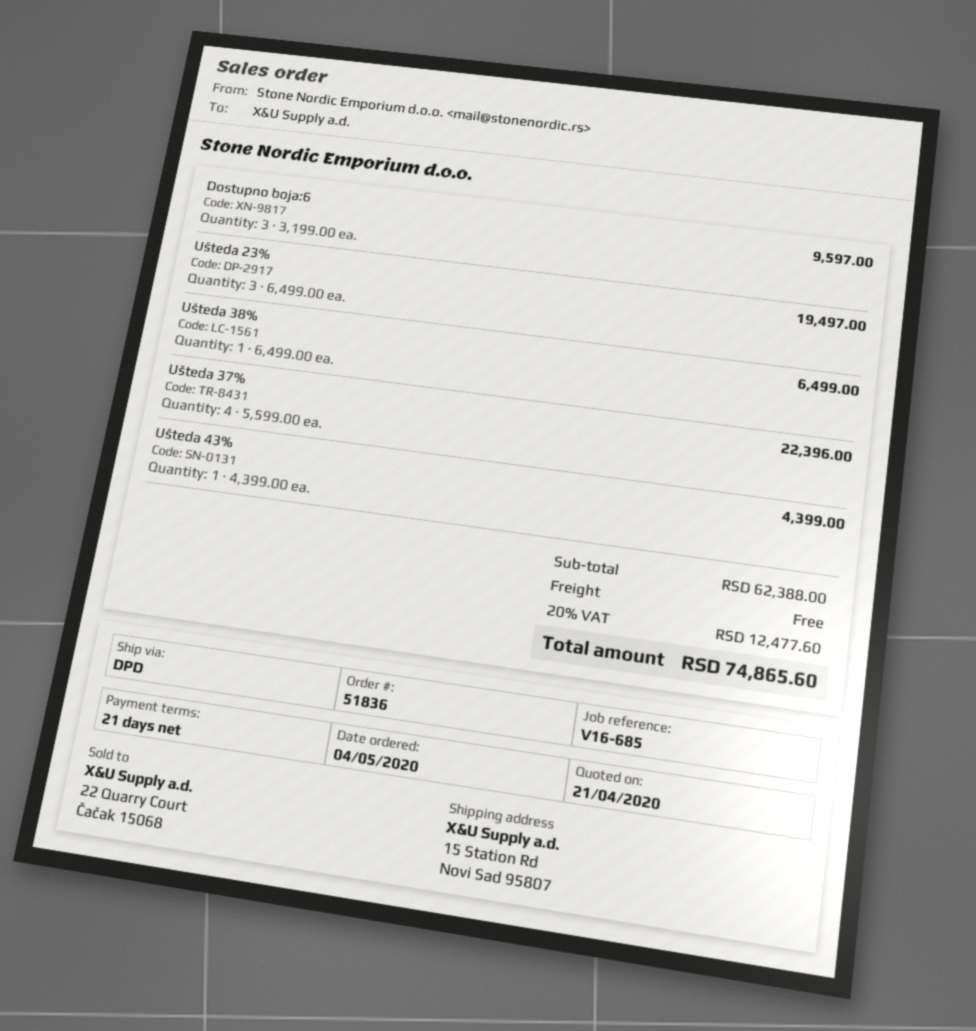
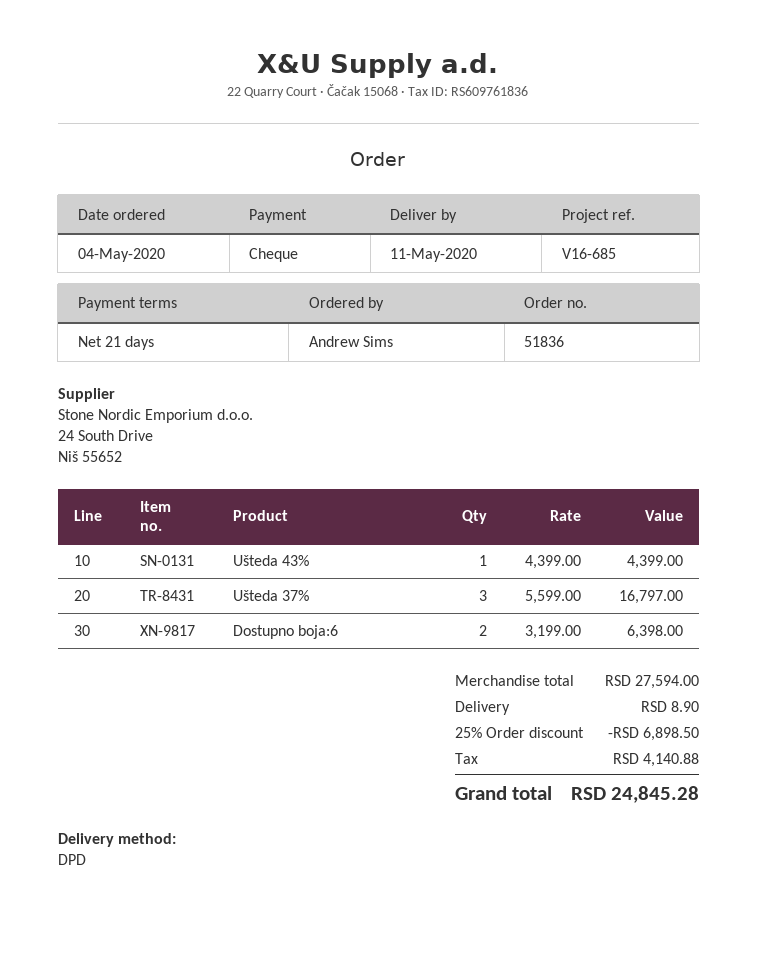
Dostupno boja:6: 3 x 3199.00 = 9597.00 -> 2 x 3199.00 = 6398.00
Ušteda 23%: 3 x 6499.00 = 19497.00 -> none
Ušteda 38%: 1 x 6499.00 = 6499.00 -> none
Ušteda 37%: 4 x 5599.00 = 22396.00 -> 3 x 5599.00 = 16797.00
subtotal: 62388.00 -> 27594.00
discount: none -> 25% = 6898.50
shipping: 0.00 -> 8.90
tax: 12477.60 -> 4140.88
total: 74865.60 -> 24845.28

